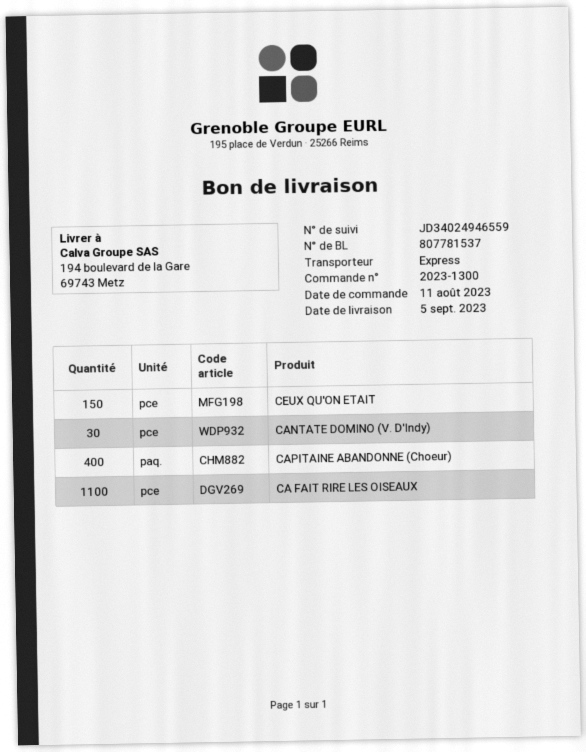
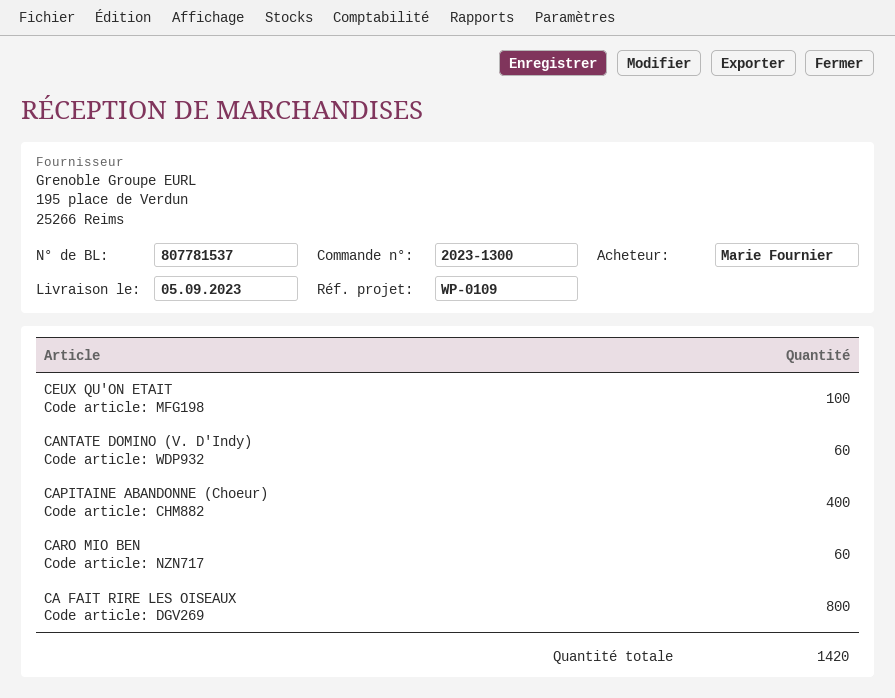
CEUX QU'ON ETAIT: 150 -> 100
CANTATE DOMINO (V. D'Indy): 30 -> 60
CA FAIT RIRE LES OISEAUX: 1100 -> 800
CARO MIO BEN: none -> 60

